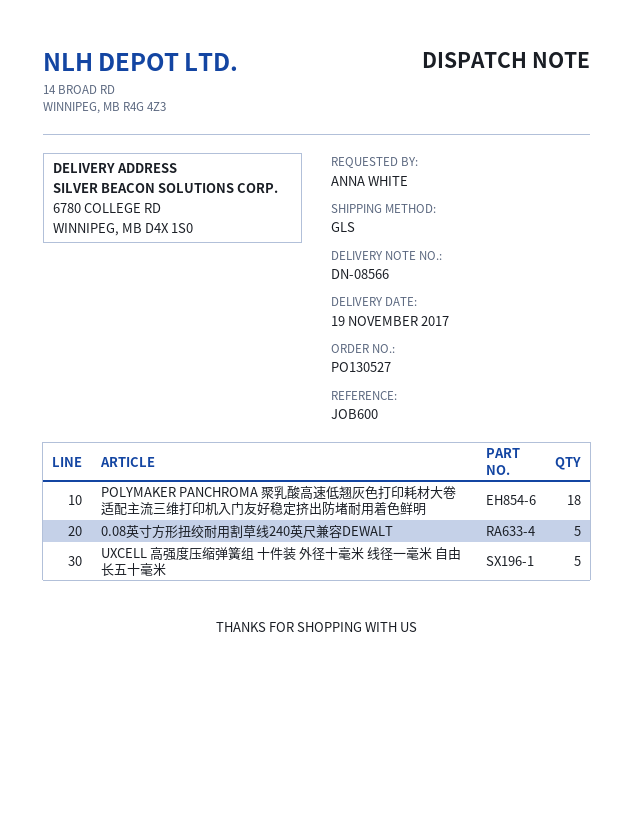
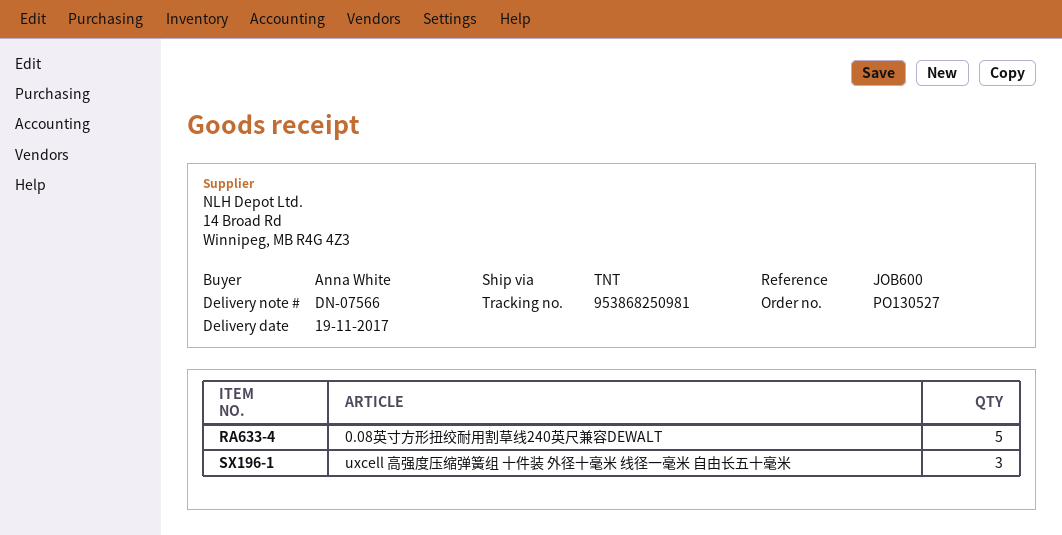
delivery note number: DN-08566 -> DN-07566
shipping method: GLS -> TNT
POLYMAKER PANCHROMA 聚乳酸高速低翘灰色打印耗材大卷适配主流三维打印机入门友好稳定挤出防堵耐用着色鲜明: 18 -> none
UXCELL 高强度压缩弹簧组 十件装 外径十毫米 线径一毫米 自由长五十毫米: 5 -> 3

